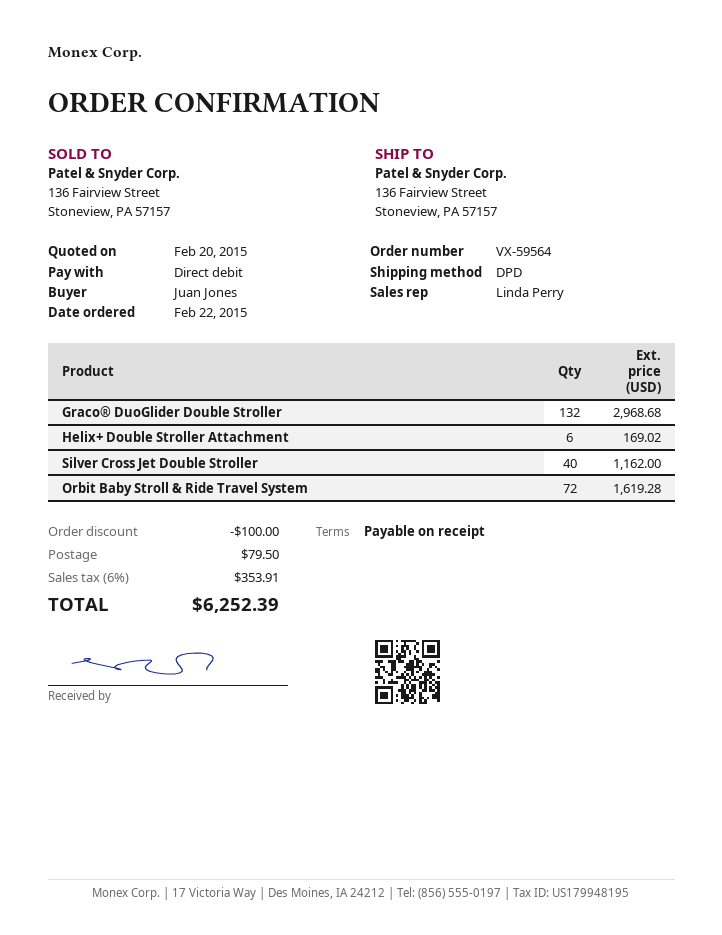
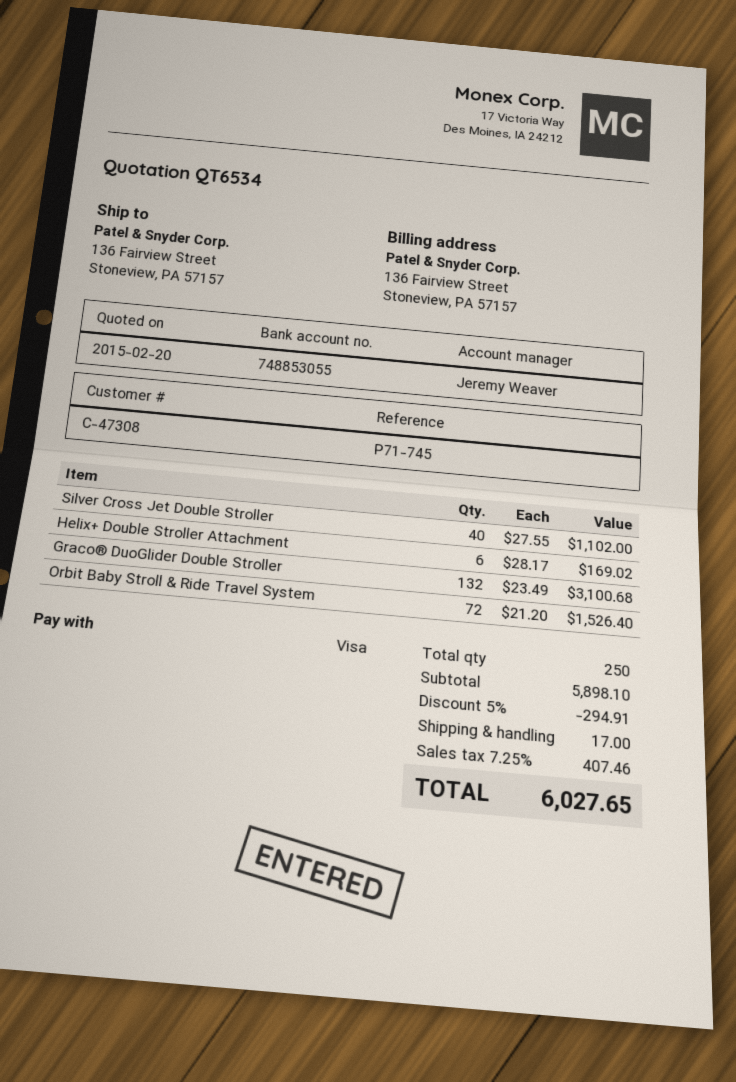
sales rep: Linda Perry -> Jeremy Weaver
payment method: direct debit -> Visa
Graco® DuoGlider Double Stroller: 132 for 2968.68 -> 132 for 3100.68
Silver Cross Jet Double Stroller: 40 for 1162.00 -> 40 for 1102.00
Orbit Baby Stroll & Ride Travel System: 72 for 1619.28 -> 72 for 1526.40
discount: 100.00 -> 294.91
shipping: 79.50 -> 17.00
tax: 6% = 353.91 -> 7.25% = 407.46
total: 6252.39 -> 6027.65

